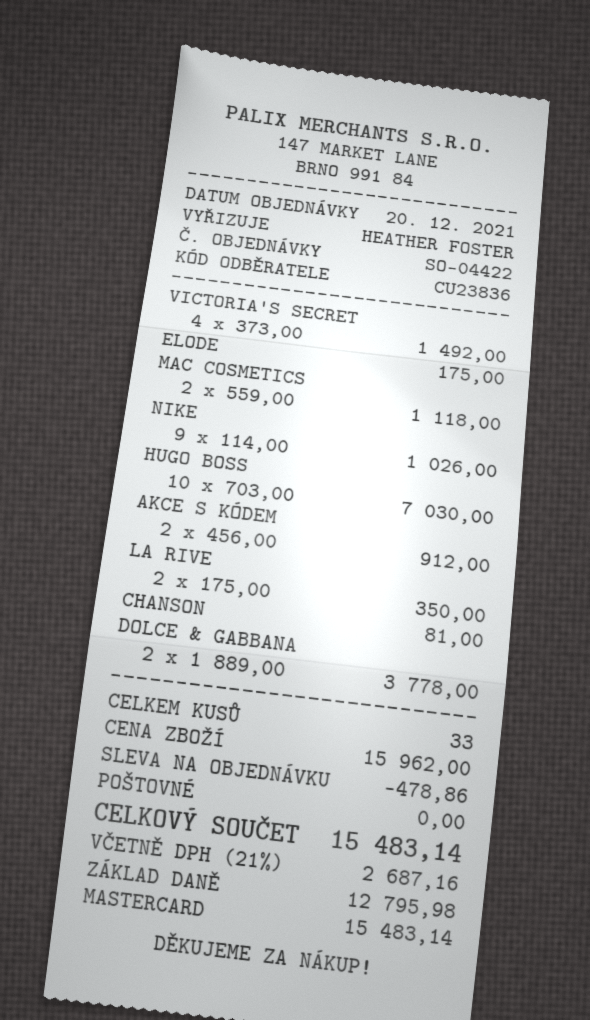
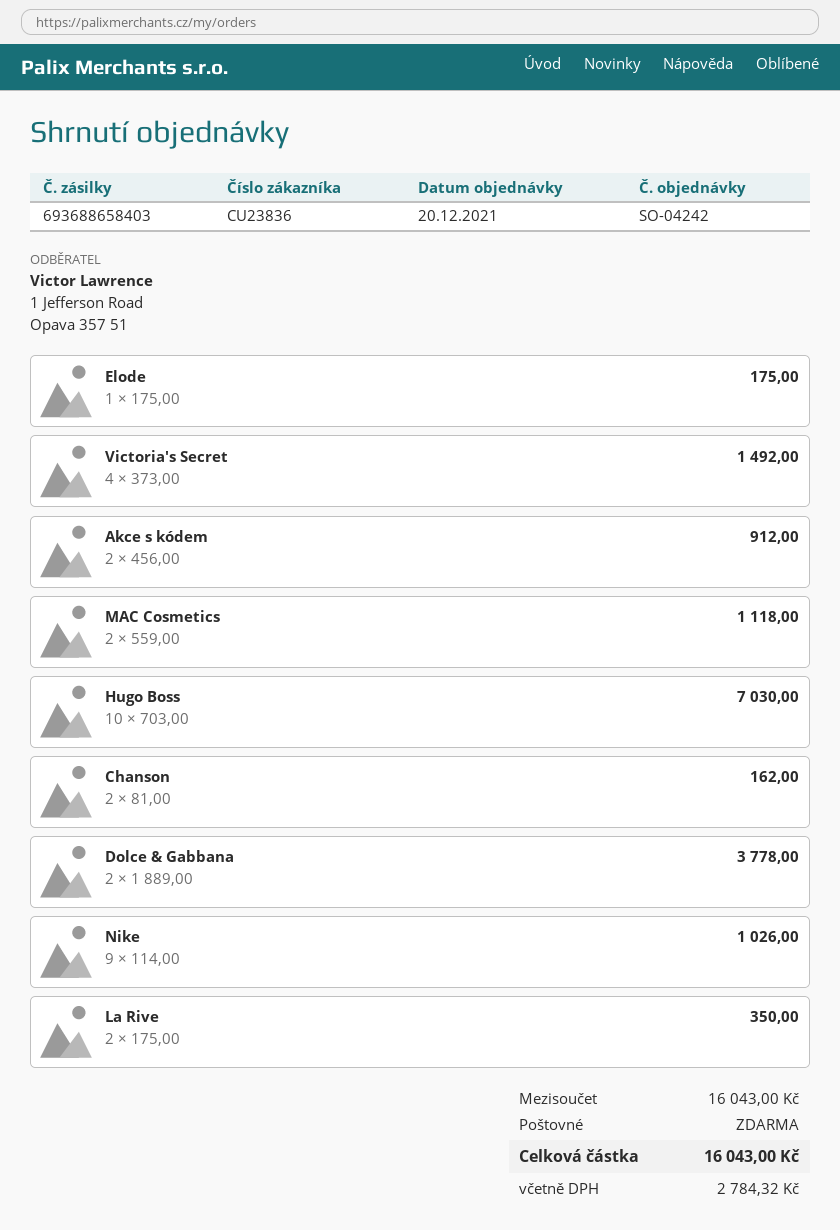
order number: SO-04422 -> SO-04242
CHANSON: 1 x 81.00 = 81.00 -> 2 x 81.00 = 162.00
subtotal: 15962.00 -> 16043.00
discount: 478.86 -> none
tax: 2687.16 -> 2784.32
total: 15483.14 -> 16043.00

